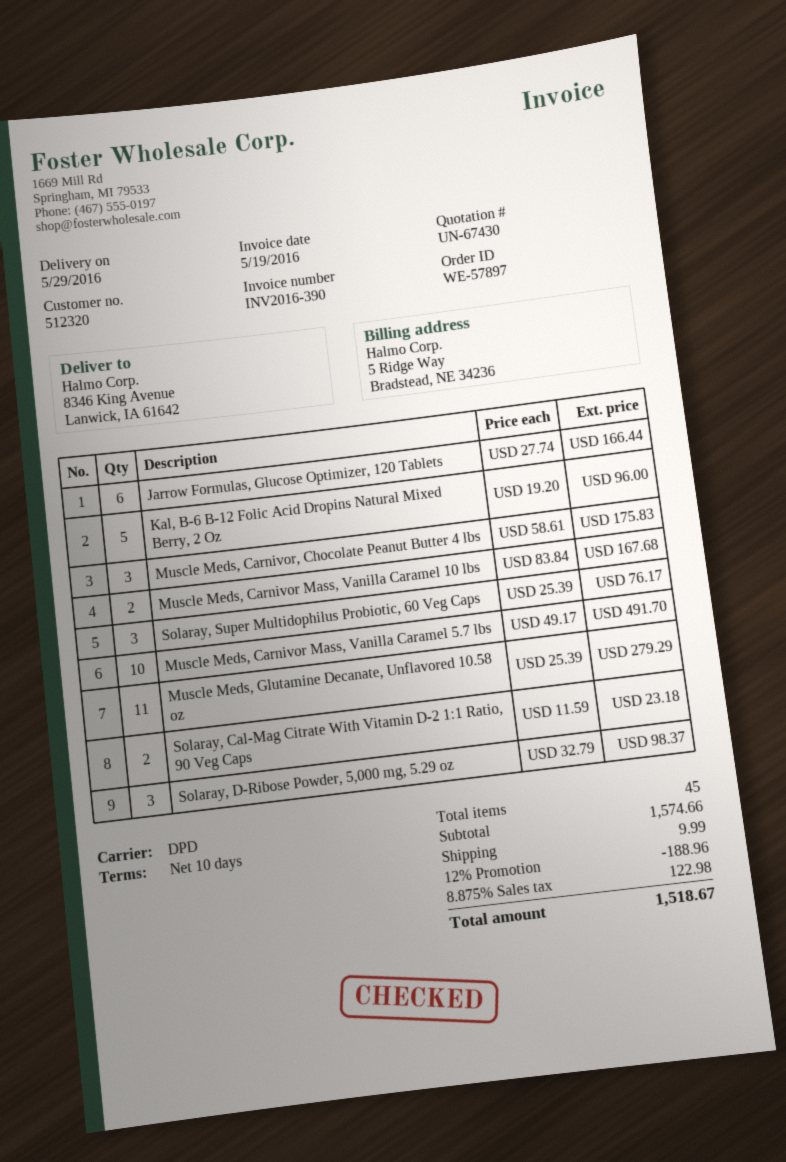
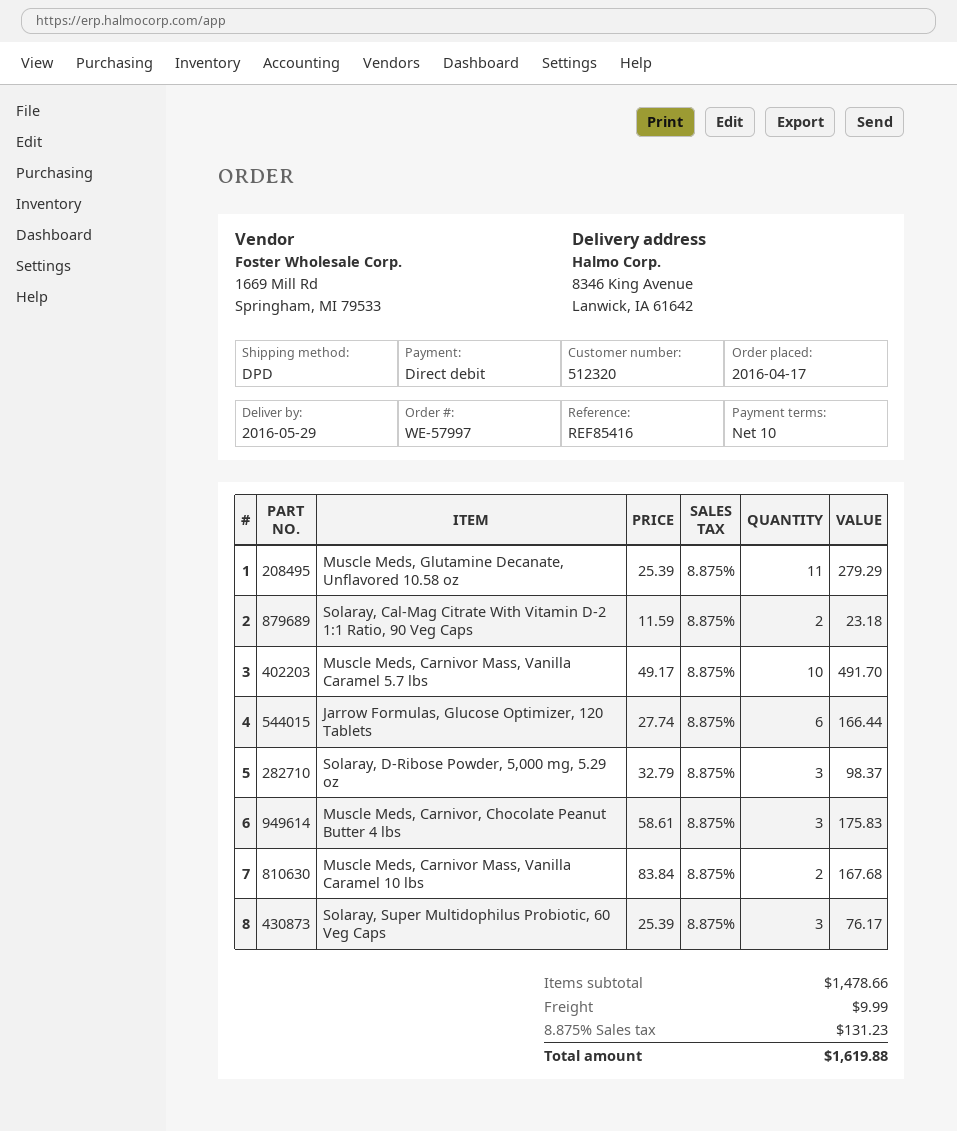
order number: WE-57897 -> WE-57997
Kal, B-6 B-12 Folic Acid Dropins Natural Mixed Berry, 2 Oz: 5 x 19.20 = 96.00 -> none
subtotal: 1574.66 -> 1478.66
discount: 12% = 188.96 -> none
tax: 8.875% = 122.98 -> 8.875% = 131.23
total: 1518.67 -> 1619.88

